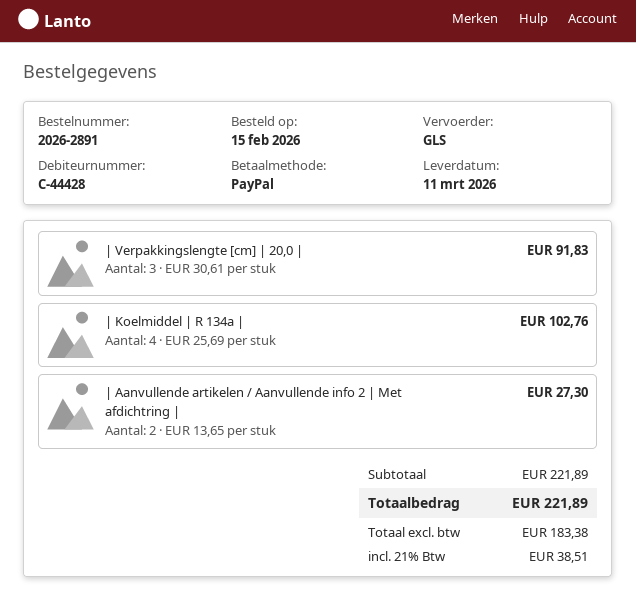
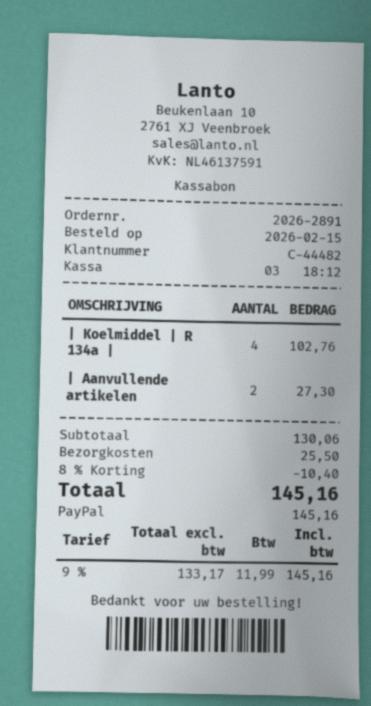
customer number: C-44428 -> C-44482
| Verpakkingslengte [cm] | 20,0 |: 3 for 91.83 -> none
subtotal: 221.89 -> 130.06
discount: none -> 8% = 10.40
shipping: none -> 25.50
net: 183.38 -> 133.17
tax: 21% = 38.51 -> 9% = 11.99
total: 221.89 -> 145.16

